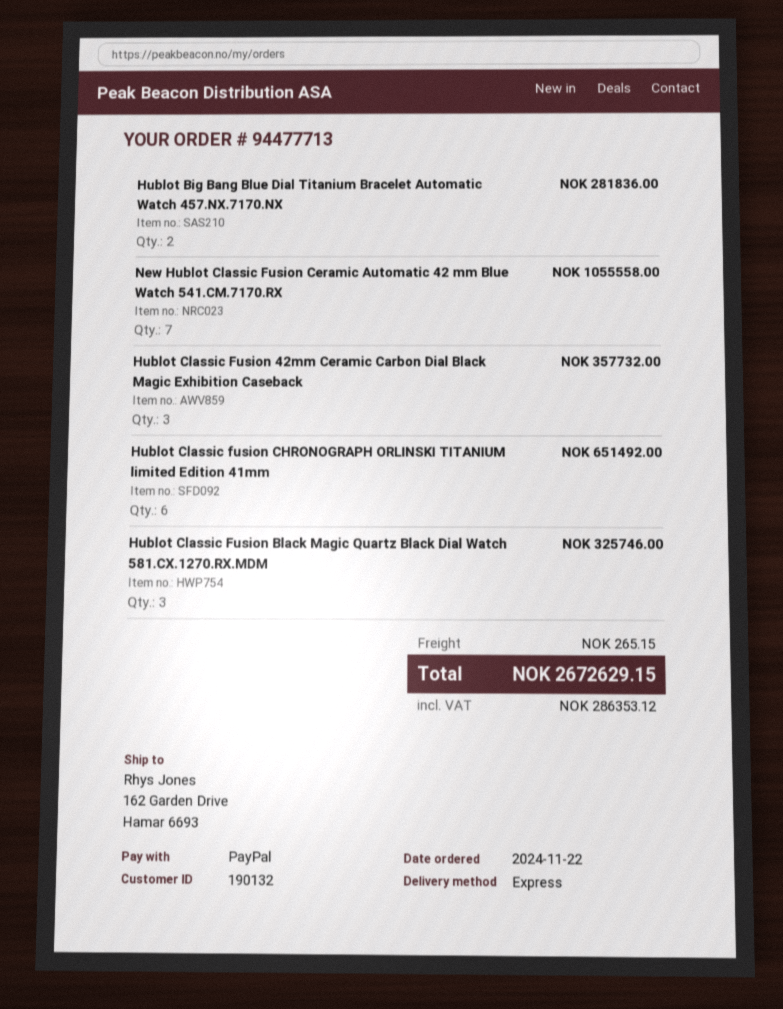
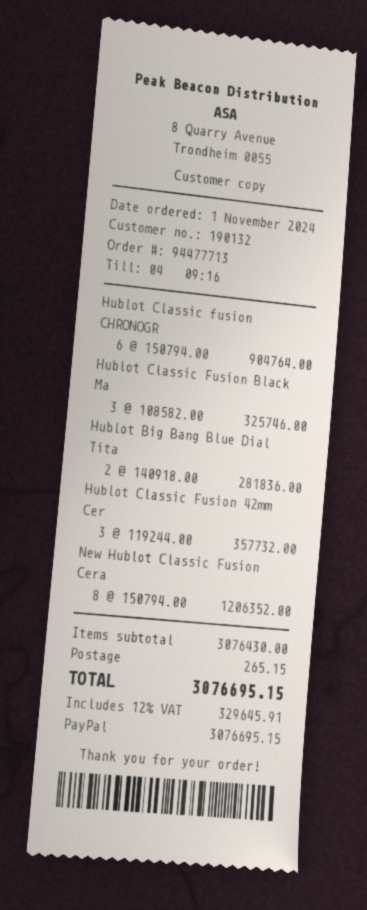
order date: 2024-11-22 -> 2024-11-01
New Hublot Classic Fusion Ceramic Automatic 42 mm Blue Watch 541.CM.7170.RX: 7 for 1055558.00 -> 8 for 1206352.00
Hublot Classic fusion CHRONOGRAPH ORLINSKI TITANIUM limited Edition 41mm: 6 for 651492.00 -> 6 for 904764.00
tax: 286353.12 -> 329645.91
total: 2672629.15 -> 3076695.15

